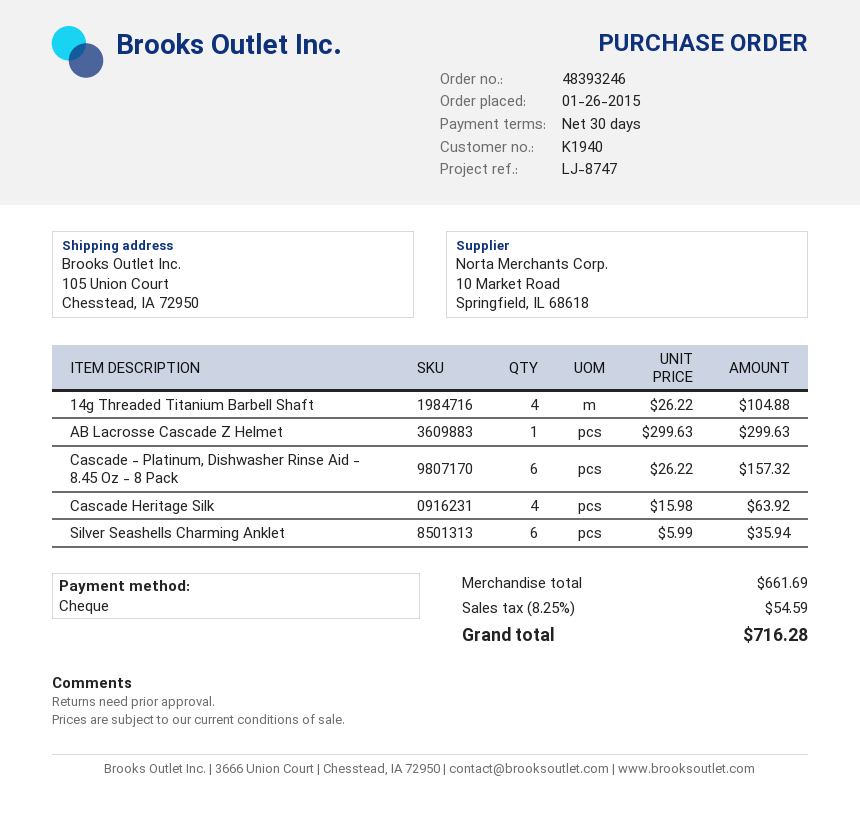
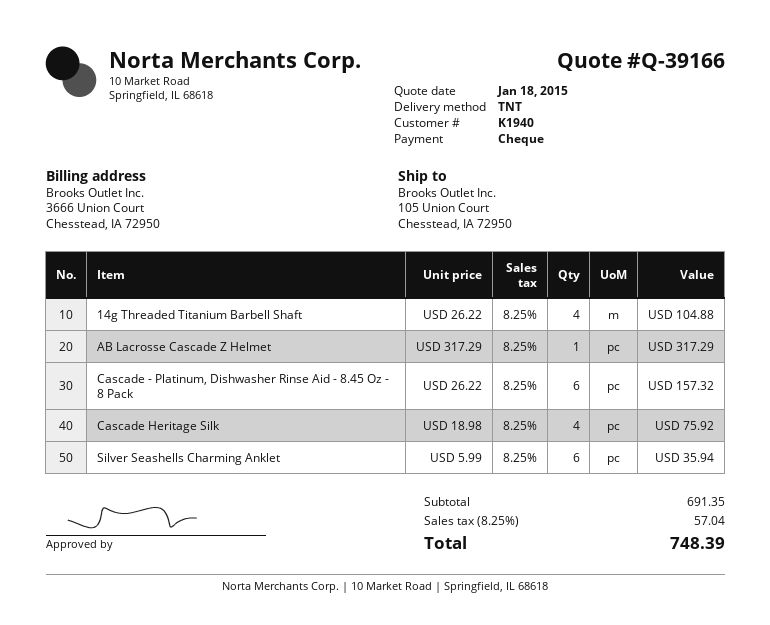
AB Lacrosse Cascade Z Helmet: 1 x 299.63 = 299.63 -> 1 x 317.29 = 317.29
Cascade Heritage Silk: 4 x 15.98 = 63.92 -> 4 x 18.98 = 75.92
subtotal: 661.69 -> 691.35
tax: 8.25% = 54.59 -> 8.25% = 57.04
total: 716.28 -> 748.39

